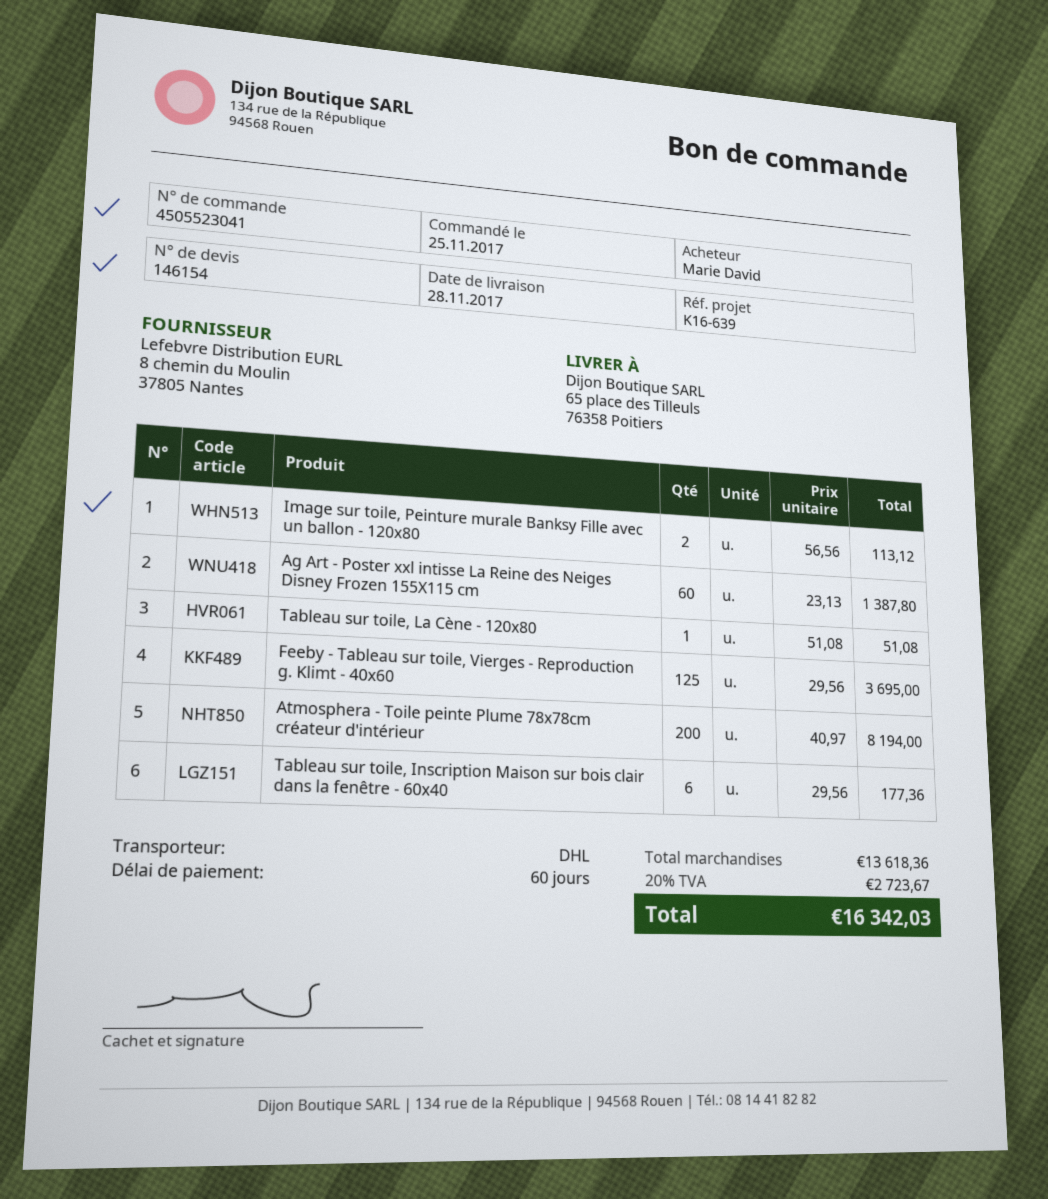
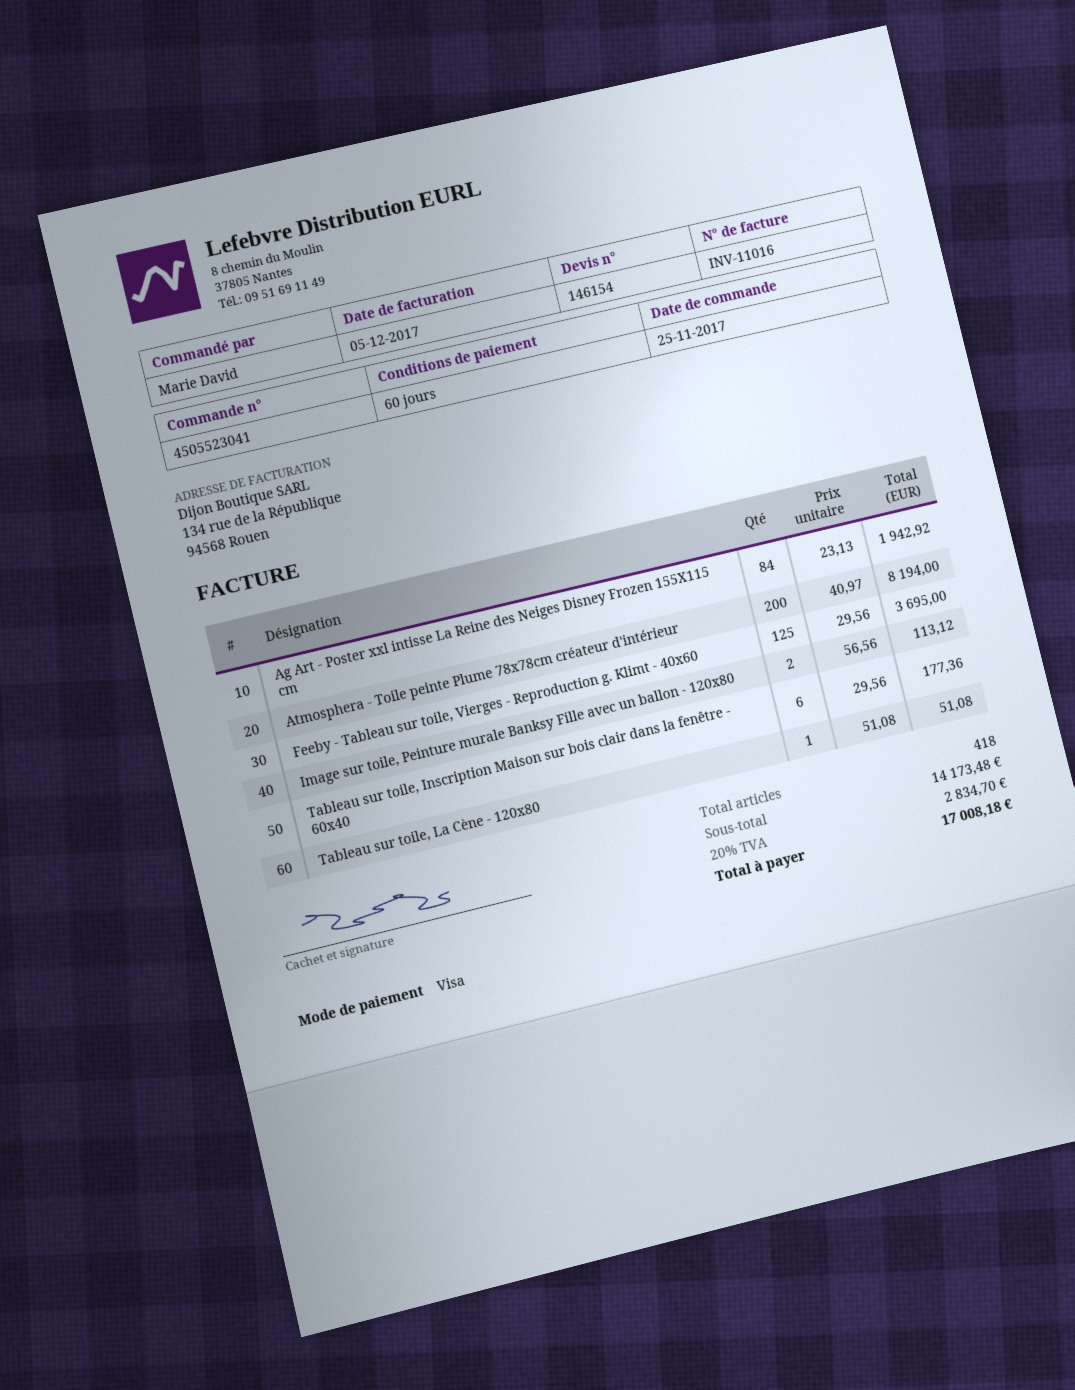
Ag Art - Poster xxl intisse La Reine des Neiges Disney Frozen 155X115 cm: 60 x 23.13 = 1387.80 -> 84 x 23.13 = 1942.92
subtotal: 13618.36 -> 14173.48
tax: 20% = 2723.67 -> 20% = 2834.70
total: 16342.03 -> 17008.18

